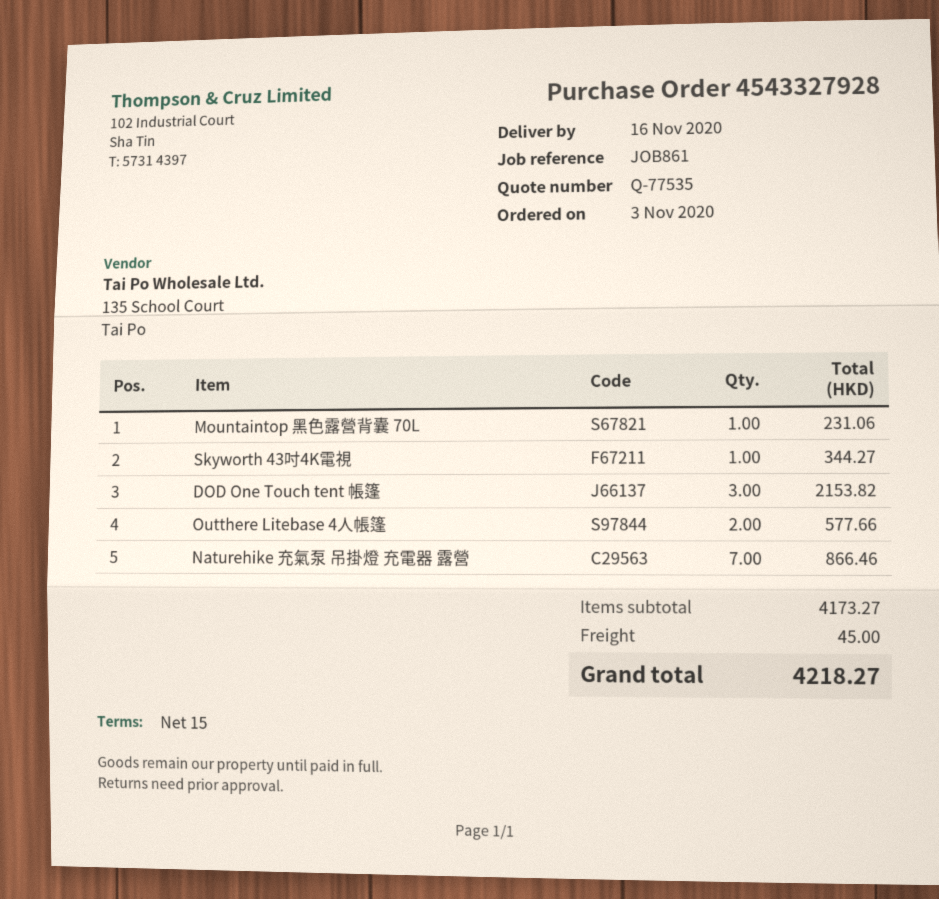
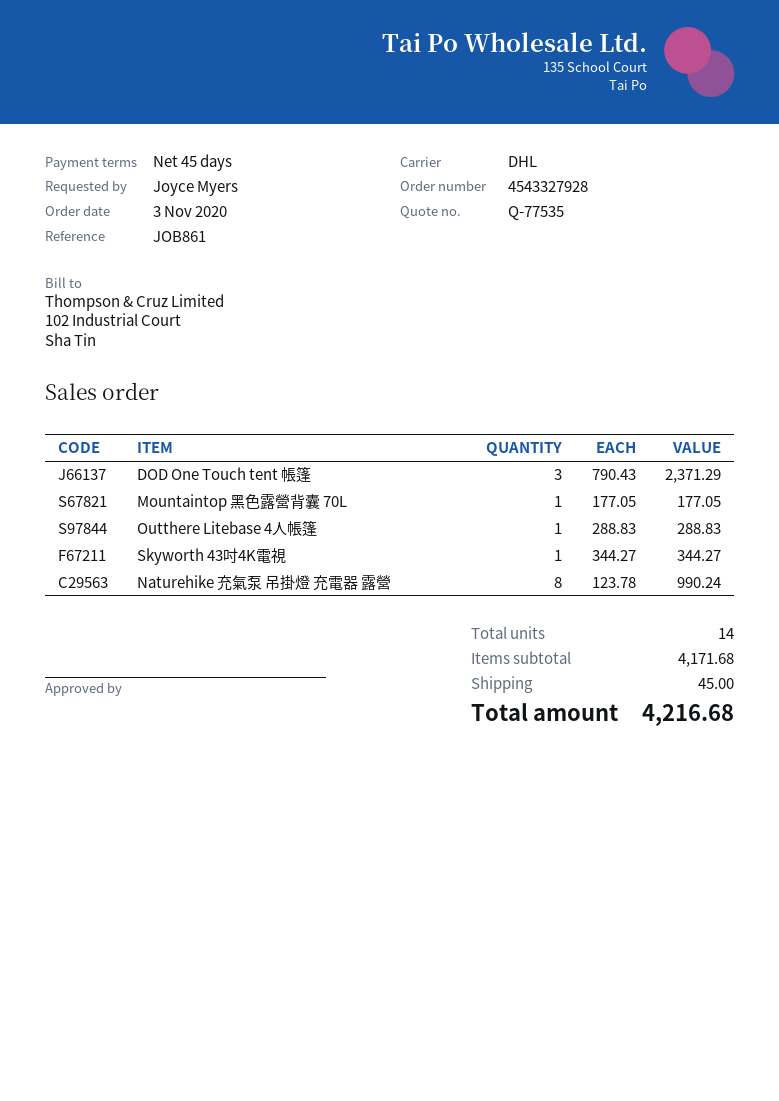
payment terms: 15 days -> 45 days
Mountaintop 黑色露營背囊 70L: 1 for 231.06 -> 1 for 177.05
DOD One Touch tent 帳篷: 3 for 2153.82 -> 3 for 2371.29
Outthere Litebase 4人帳篷: 2 for 577.66 -> 1 for 288.83
Naturehike 充氣泵 吊掛燈 充電器 露營: 7 for 866.46 -> 8 for 990.24
subtotal: 4173.27 -> 4171.68
total: 4218.27 -> 4216.68

